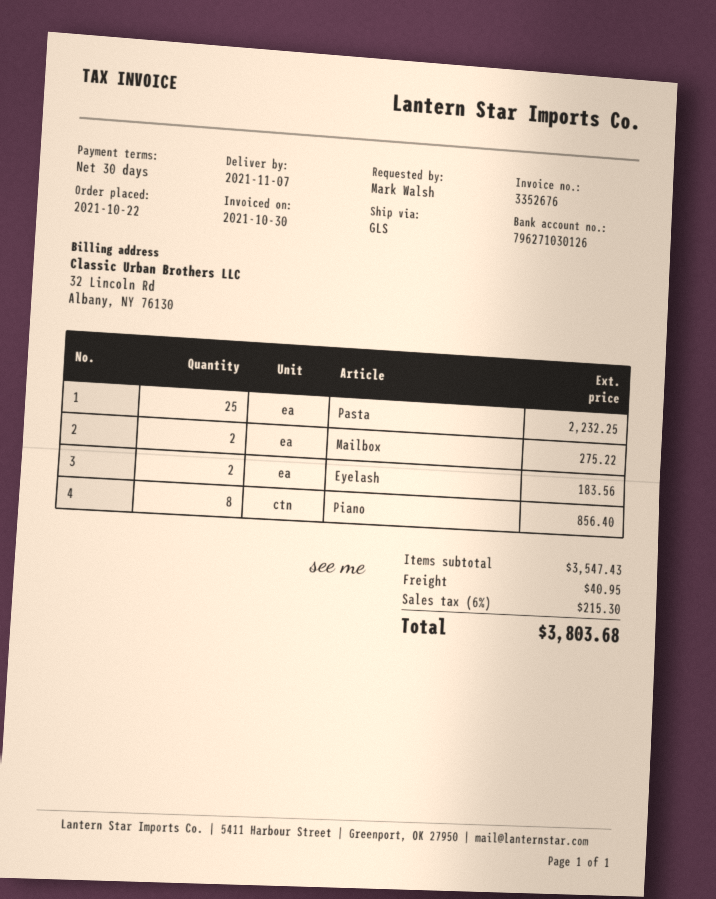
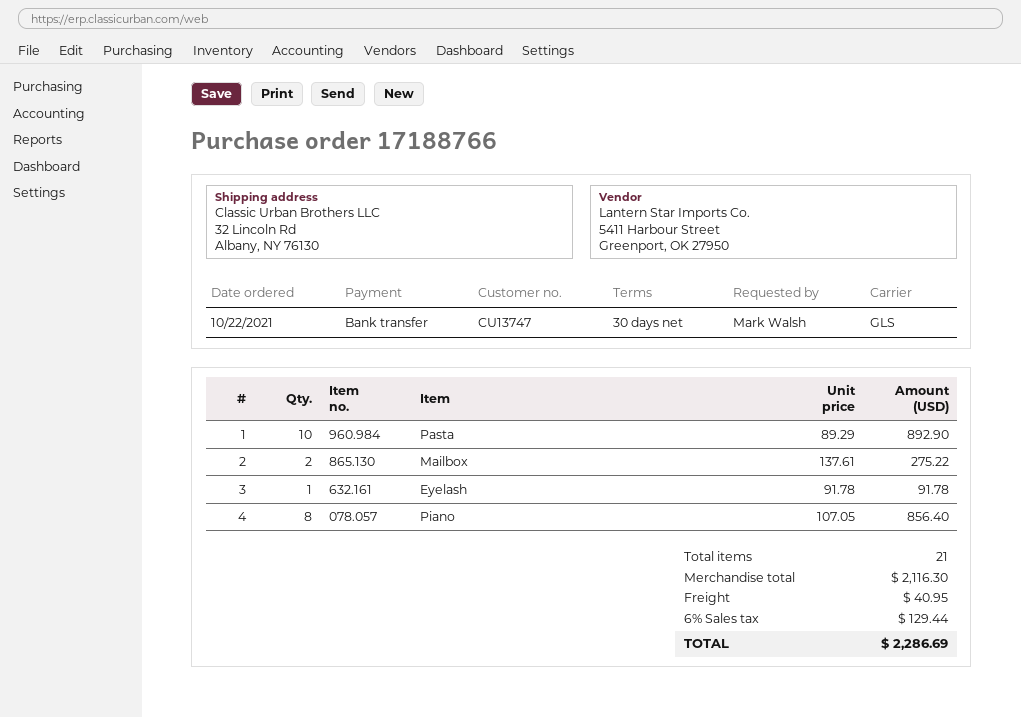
Pasta: 25 for 2232.25 -> 10 for 892.90
Eyelash: 2 for 183.56 -> 1 for 91.78
subtotal: 3547.43 -> 2116.30
tax: 6% = 215.30 -> 6% = 129.44
total: 3803.68 -> 2286.69

